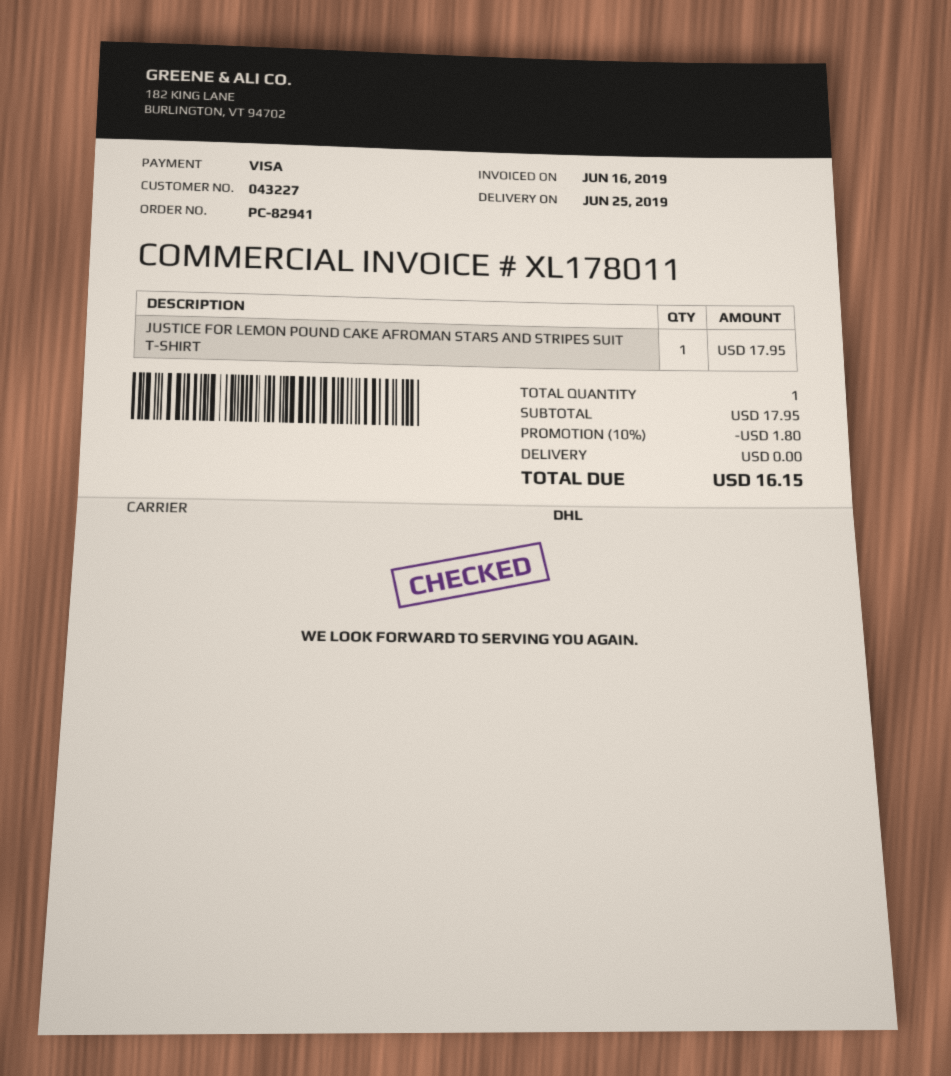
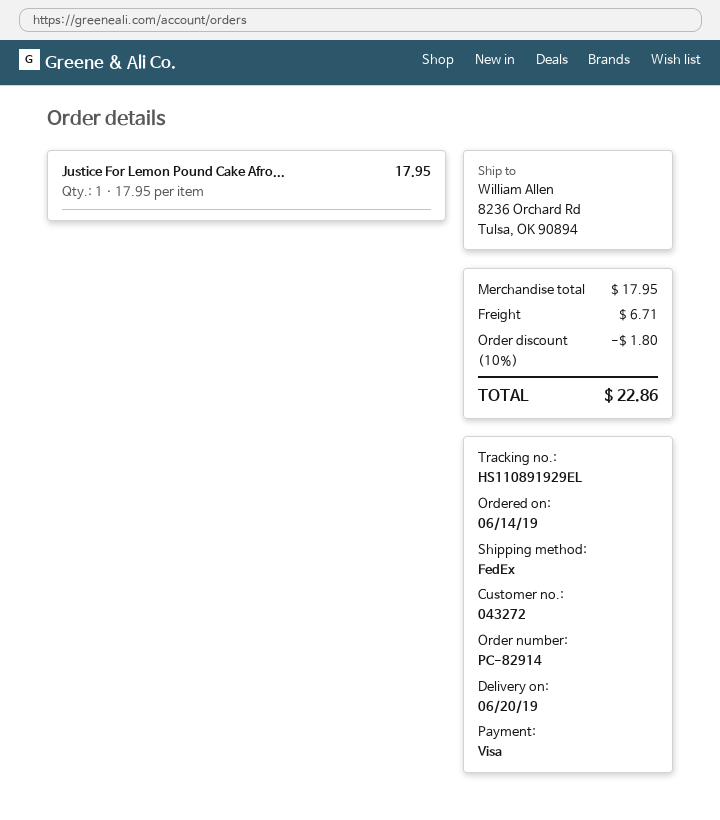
order number: PC-82941 -> PC-82914
delivery date: 2019-06-25 -> 2019-06-20
customer number: 043227 -> 043272
shipping method: DHL -> FedEx
shipping: 0.00 -> 6.71
total: 16.15 -> 22.86

